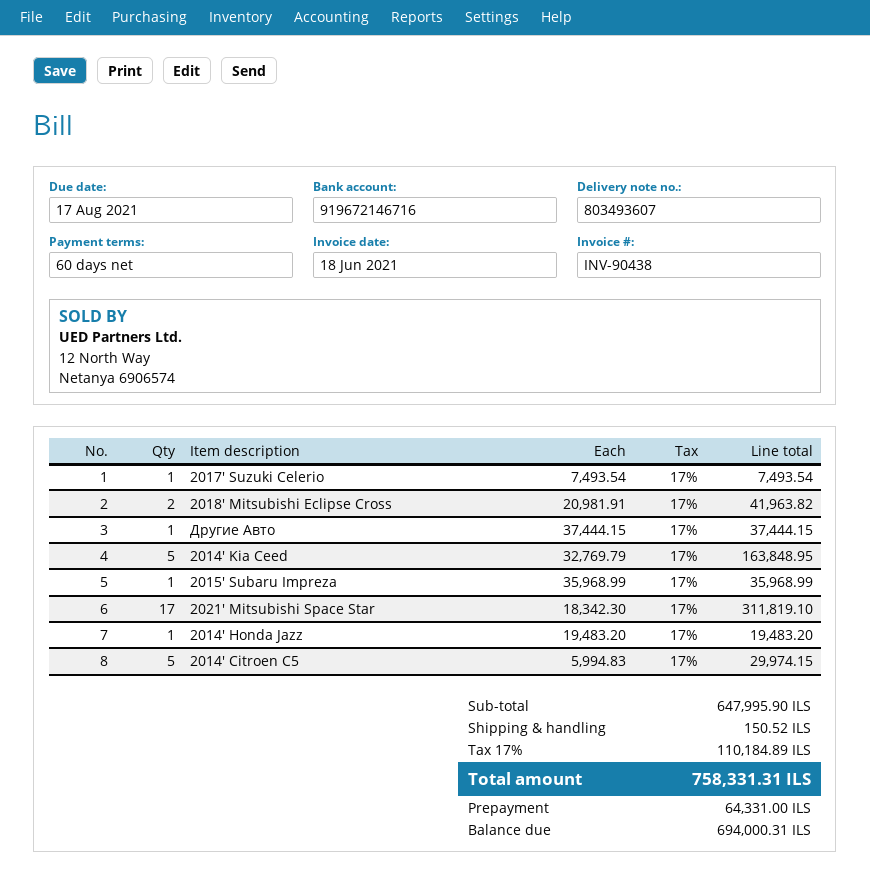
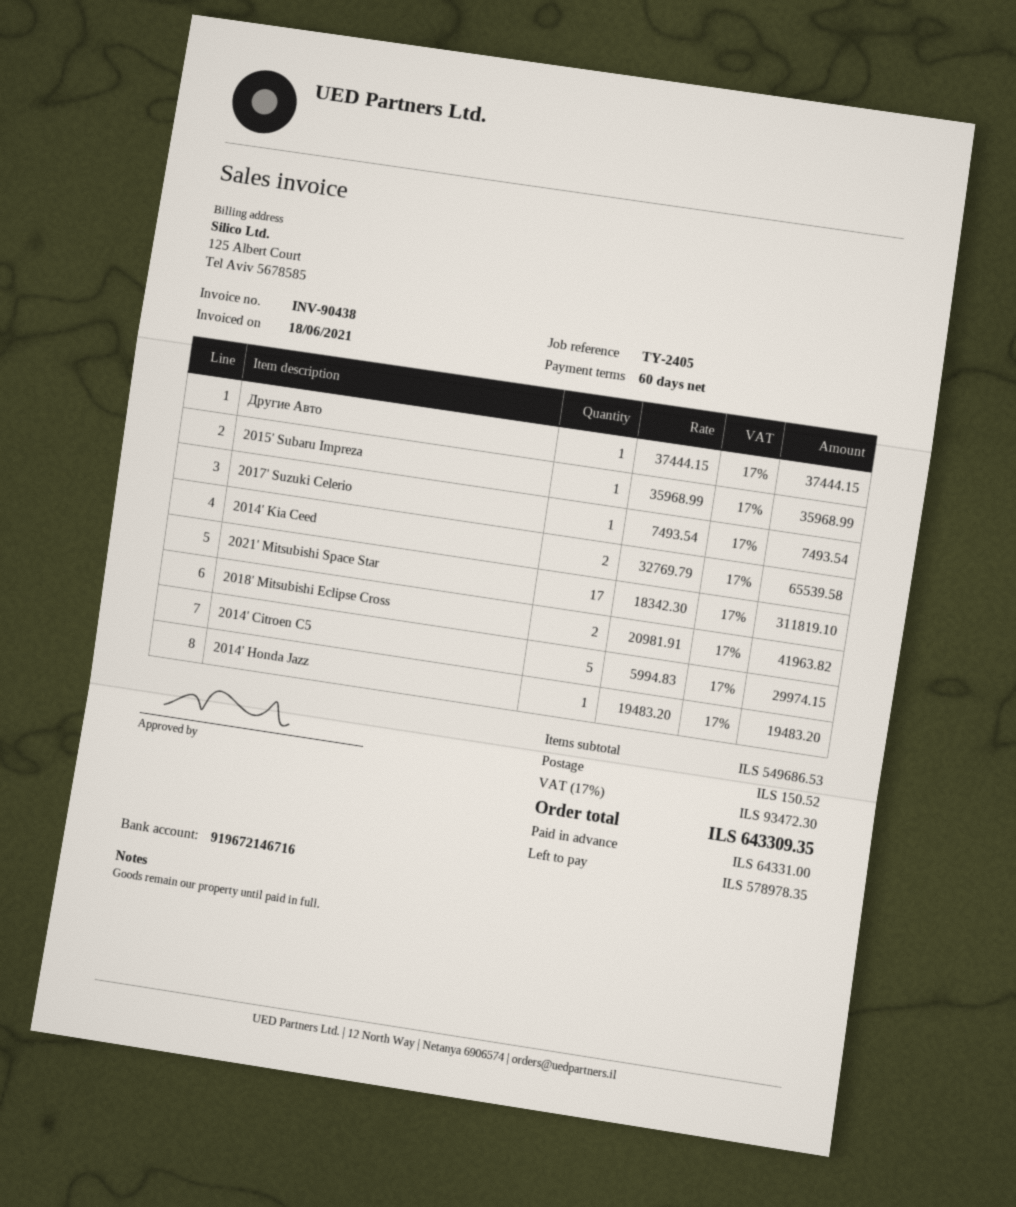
2014' Kia Ceed: 5 x 32769.79 = 163848.95 -> 2 x 32769.79 = 65539.58
subtotal: 647995.90 -> 549686.53
tax: 17% = 110184.89 -> 17% = 93472.30
total: 758331.31 -> 643309.35
balance: 694000.31 -> 578978.35

